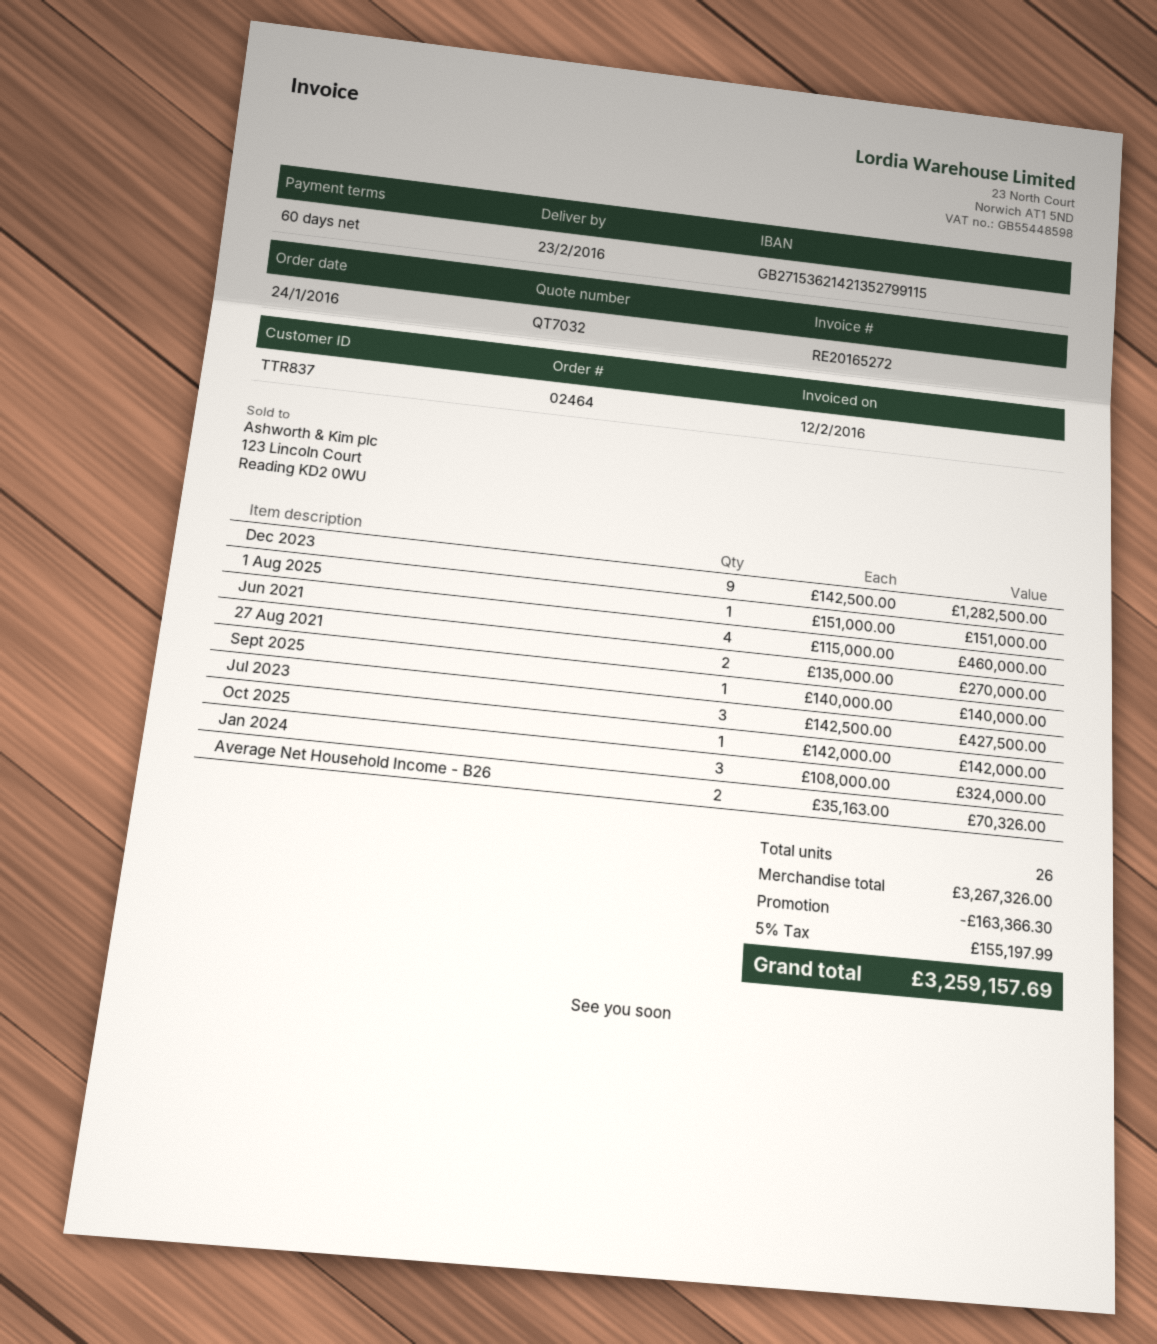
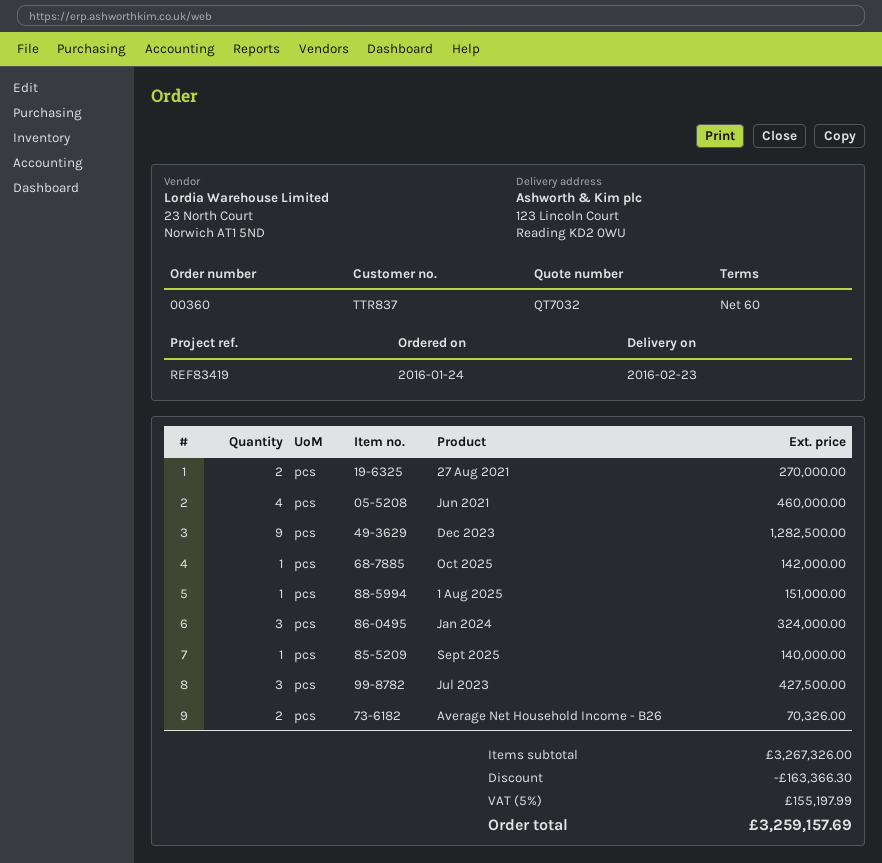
order number: 02464 -> 00360

